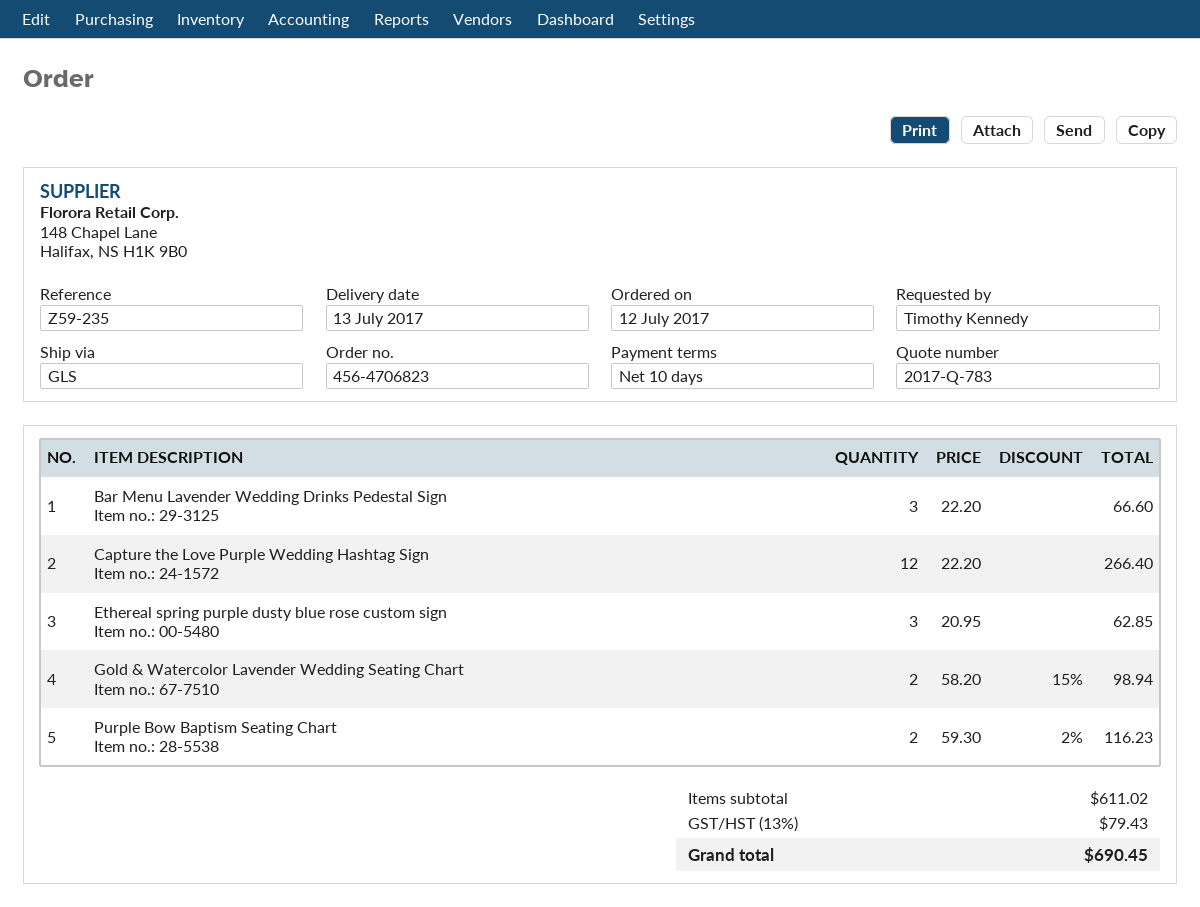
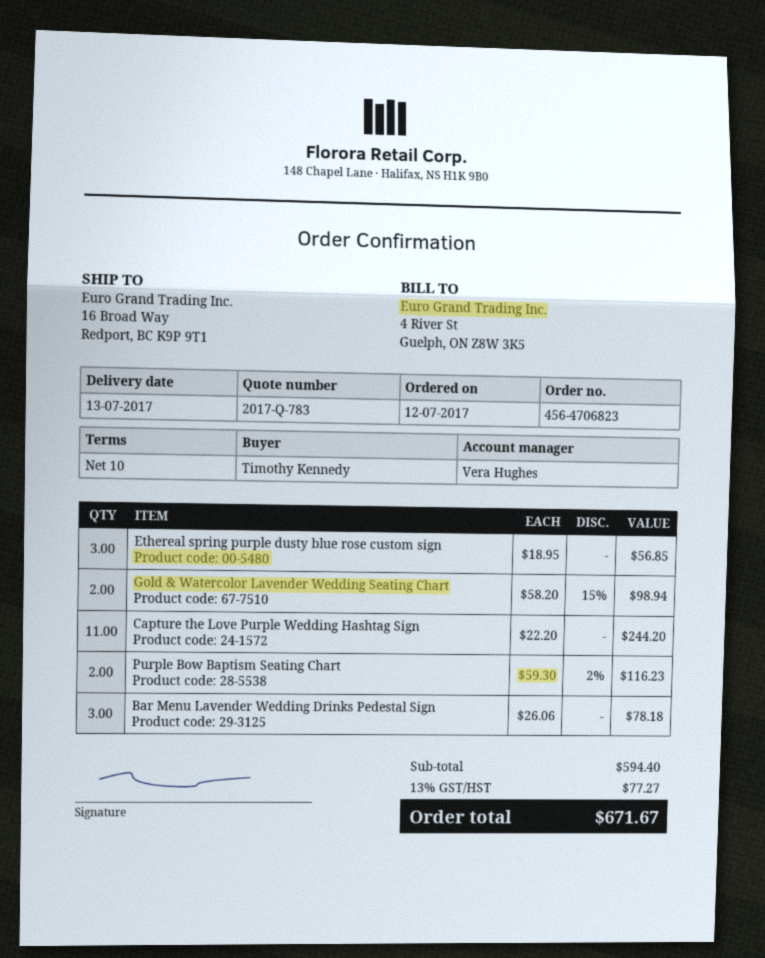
Bar Menu Lavender Wedding Drinks Pedestal Sign: 3 x 22.20 = 66.60 -> 3 x 26.06 = 78.18
Capture the Love Purple Wedding Hashtag Sign: 12 x 22.20 = 266.40 -> 11 x 22.20 = 244.20
Ethereal spring purple dusty blue rose custom sign: 3 x 20.95 = 62.85 -> 3 x 18.95 = 56.85
subtotal: 611.02 -> 594.40
tax: 13% = 79.43 -> 13% = 77.27
total: 690.45 -> 671.67

